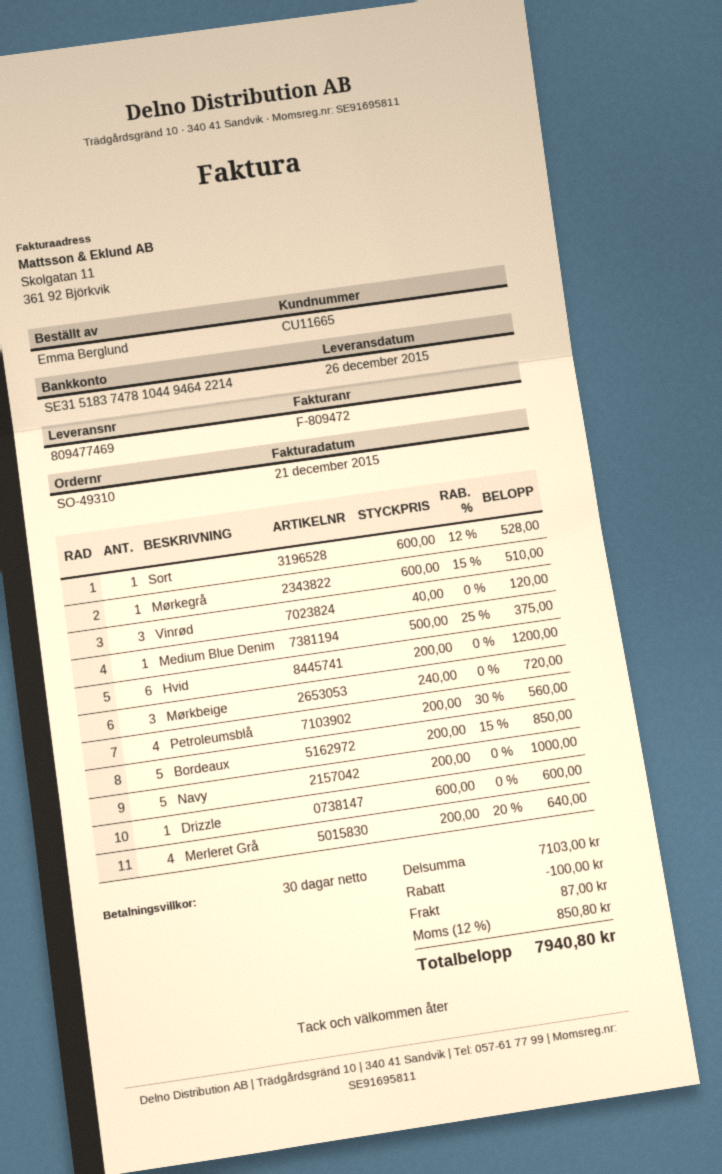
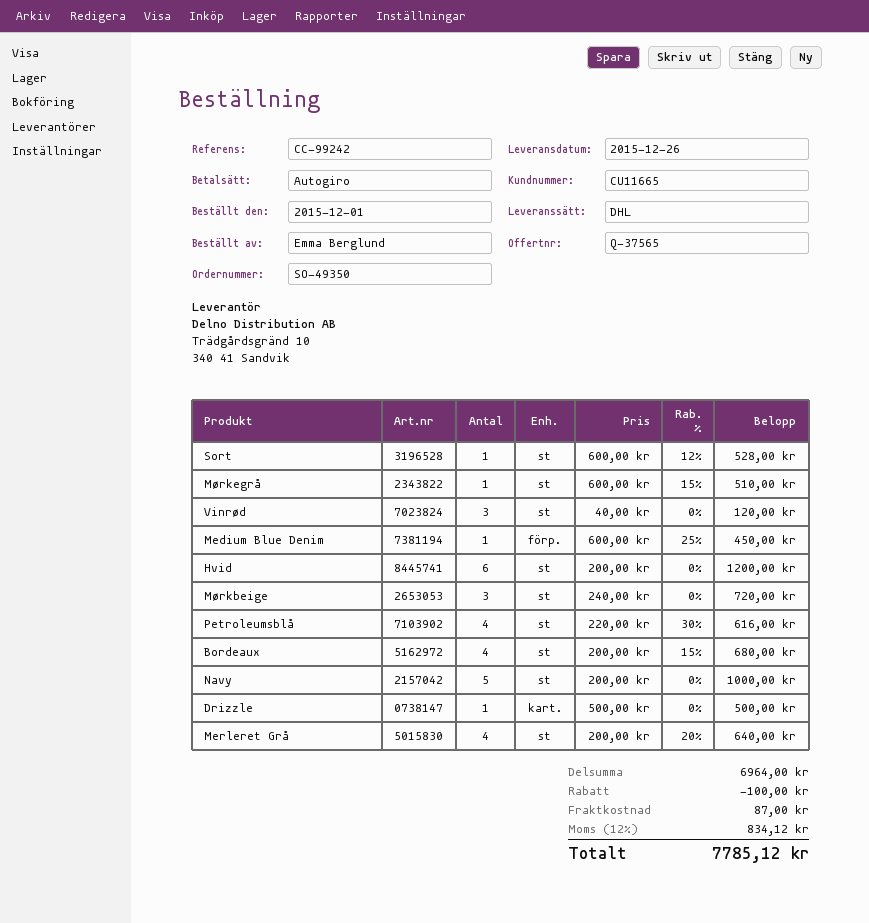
order number: SO-49310 -> SO-49350
Medium Blue Denim: 1 x 500.00 - 25% = 375.00 -> 1 x 600.00 - 25% = 450.00
Petroleumsblå: 4 x 200.00 - 30% = 560.00 -> 4 x 220.00 - 30% = 616.00
Bordeaux: 5 x 200.00 - 15% = 850.00 -> 4 x 200.00 - 15% = 680.00
Drizzle: 1 x 600.00 = 600.00 -> 1 x 500.00 = 500.00
subtotal: 7103.00 -> 6964.00
tax: 12% = 850.80 -> 12% = 834.12
total: 7940.80 -> 7785.12

